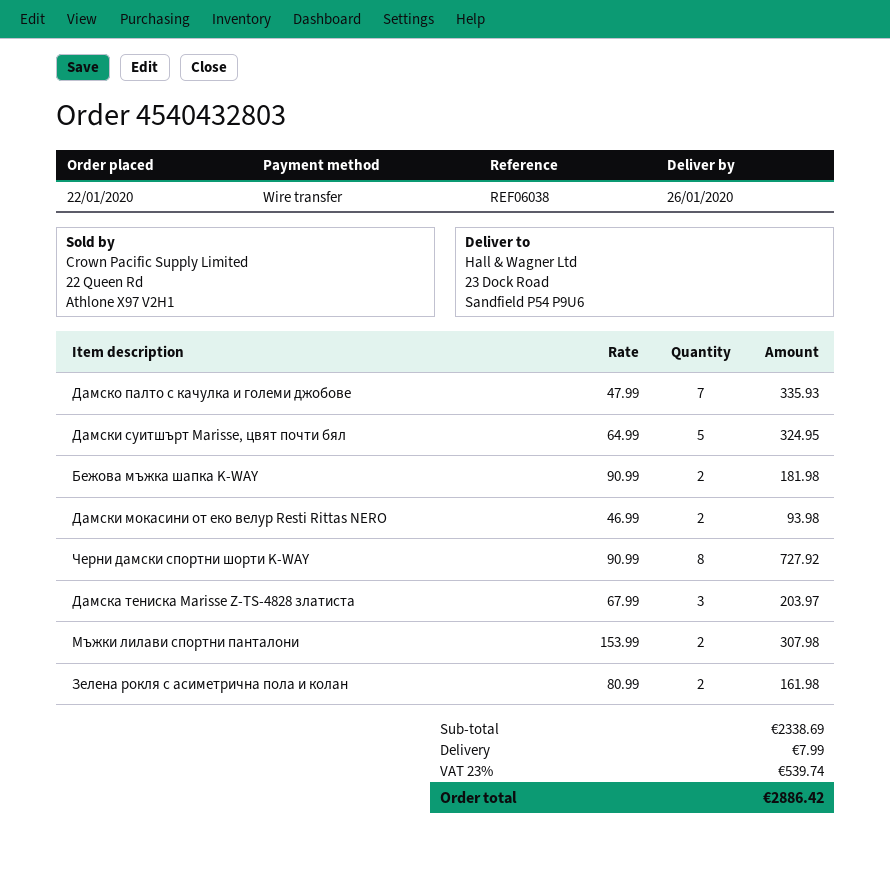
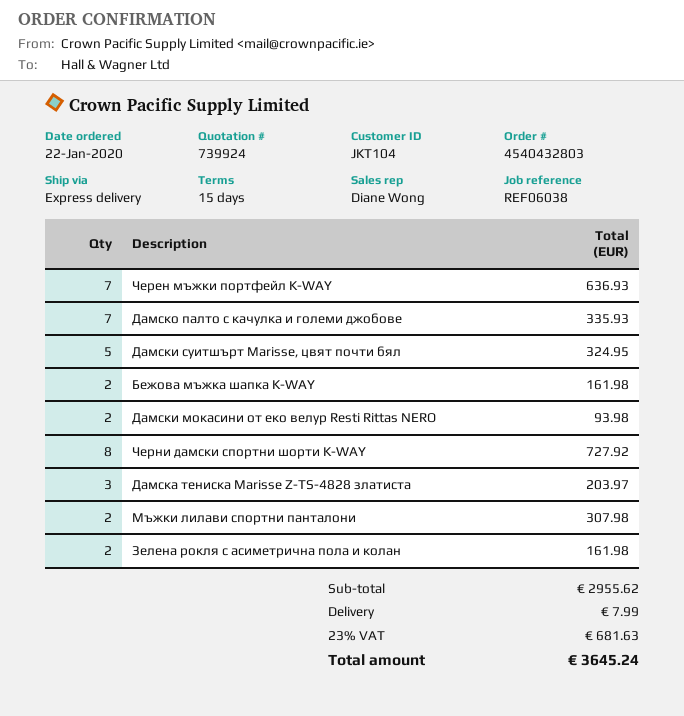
Бежова мъжка шапка K-WAY: 2 for 181.98 -> 2 for 161.98
Черен мъжки портфейл K-WAY: none -> 7 for 636.93
subtotal: 2338.69 -> 2955.62
tax: 23% = 539.74 -> 23% = 681.63
total: 2886.42 -> 3645.24

